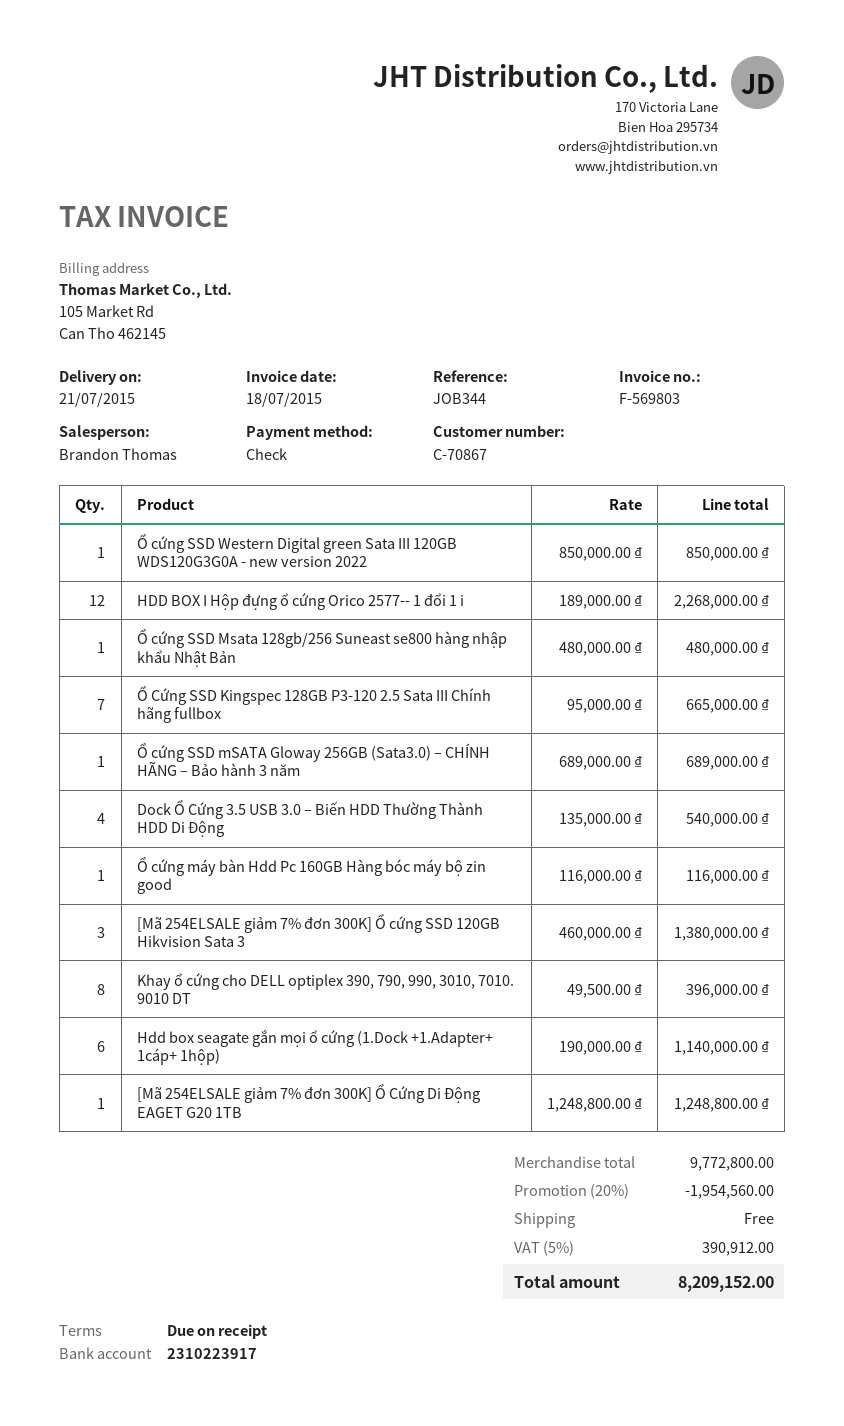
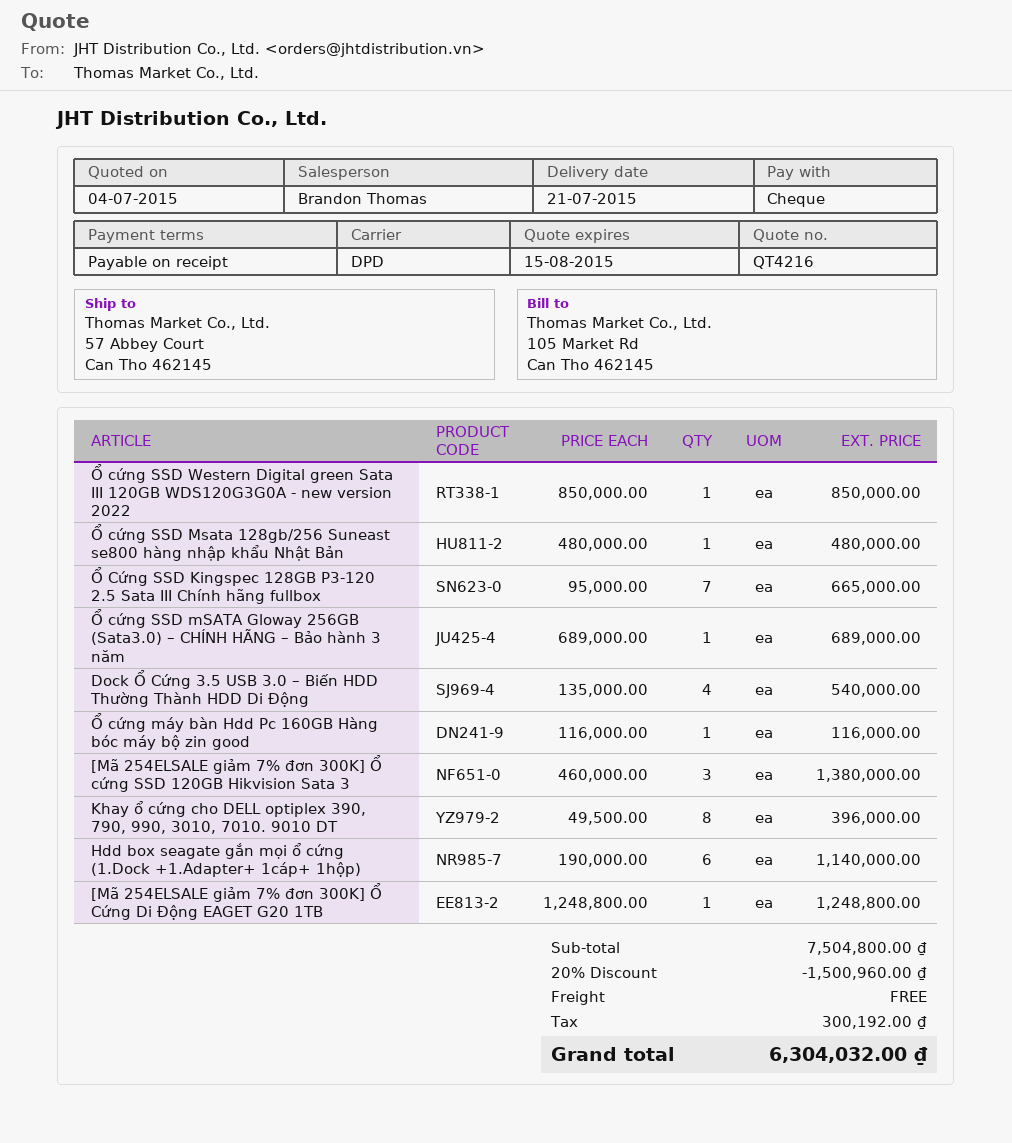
HDD BOX I Hộp đựng ổ cứng Orico 2577-- 1 đổi 1 i: 12 x 189000.00 = 2268000.00 -> none
subtotal: 9772800.00 -> 7504800.00
discount: 20% = 1954560.00 -> 20% = 1500960.00
tax: 390912.00 -> 300192.00
total: 8209152.00 -> 6304032.00

